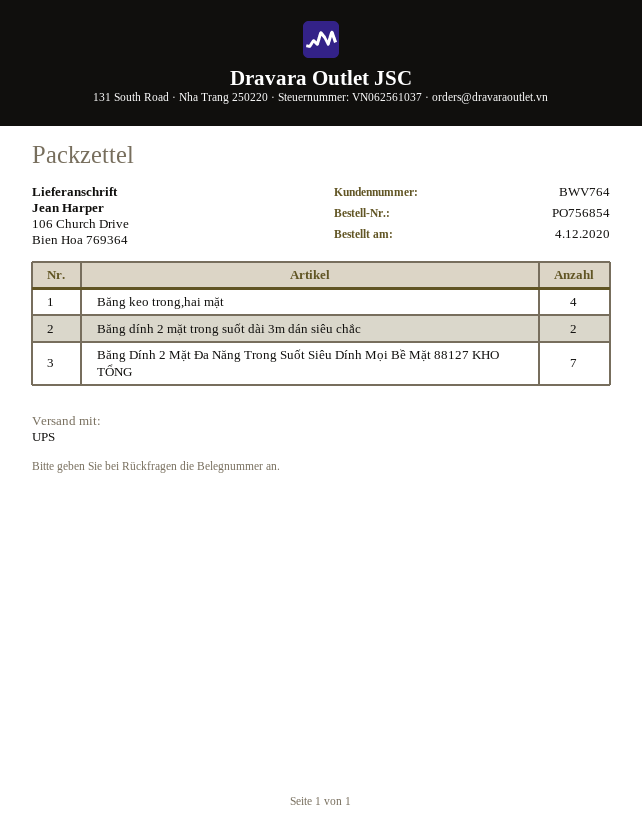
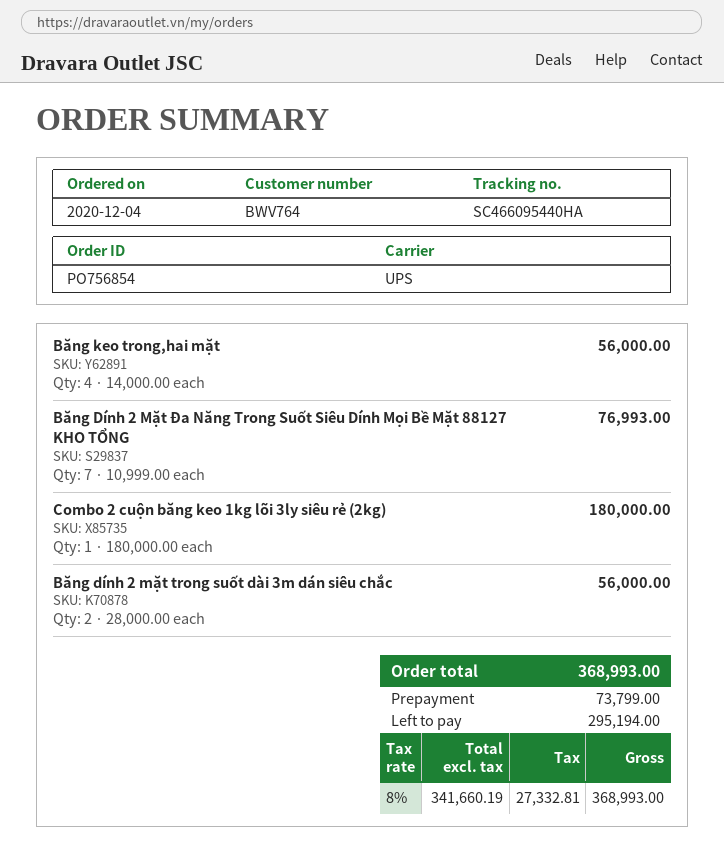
Combo 2 cuộn băng keo 1kg lõi 3ly siêu rẻ (2kg): none -> 1

